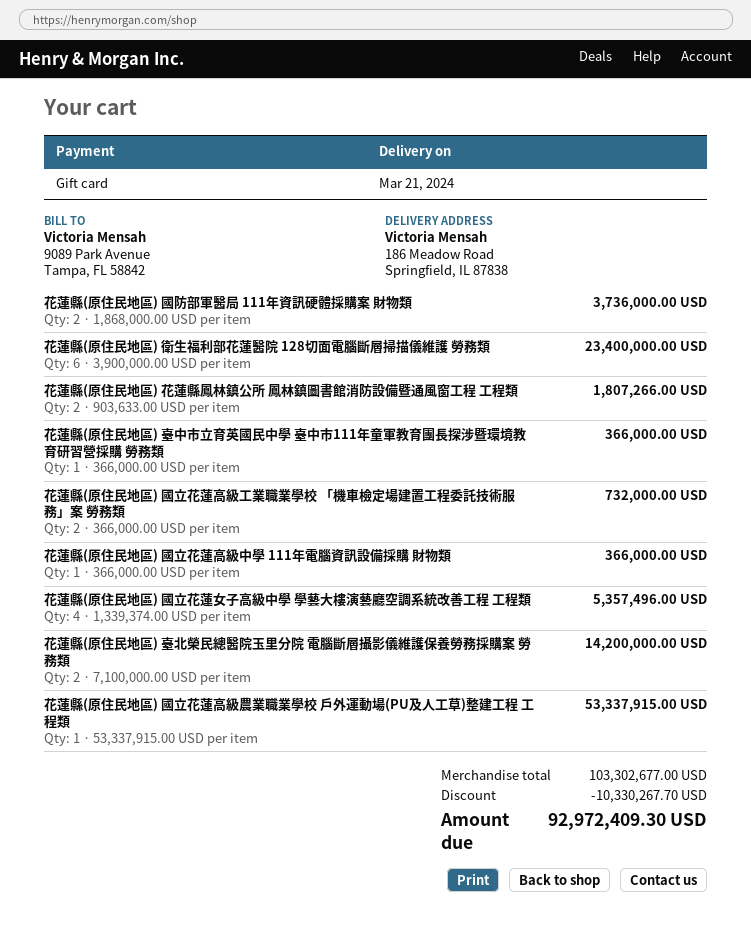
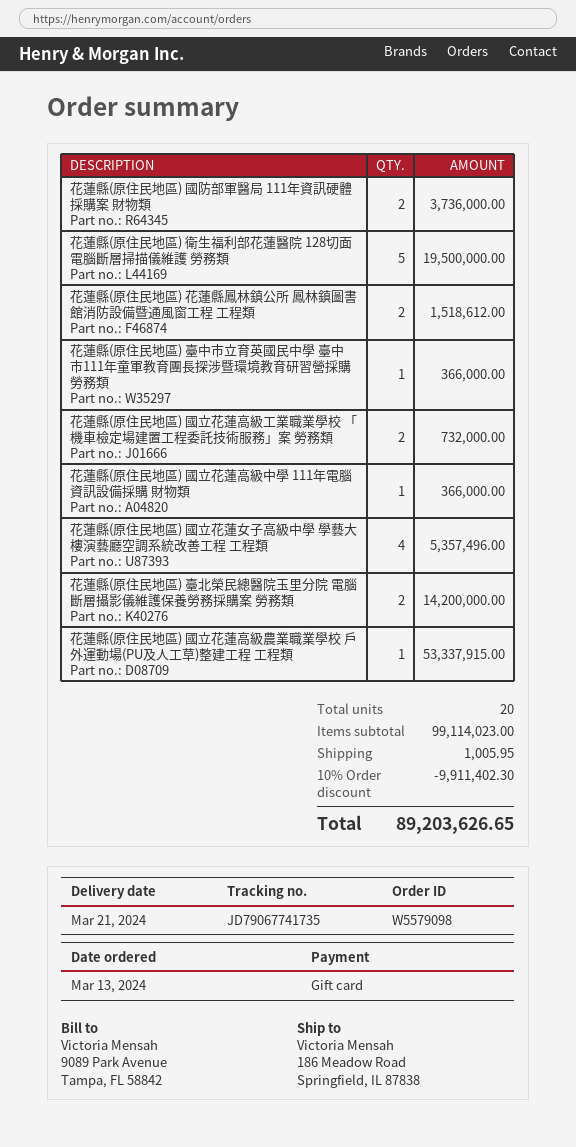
花蓮縣(原住民地區) 衛生福利部花蓮醫院 128切面電腦斷層掃描儀維護 勞務類: 6 for 23400000.00 -> 5 for 19500000.00
花蓮縣(原住民地區) 花蓮縣鳳林鎮公所 鳳林鎮圖書館消防設備暨通風窗工程 工程類: 2 for 1807266.00 -> 2 for 1518612.00
subtotal: 103302677.00 -> 99114023.00
discount: 10330267.70 -> 9911402.30
shipping: none -> 1005.95
total: 92972409.30 -> 89203626.65

